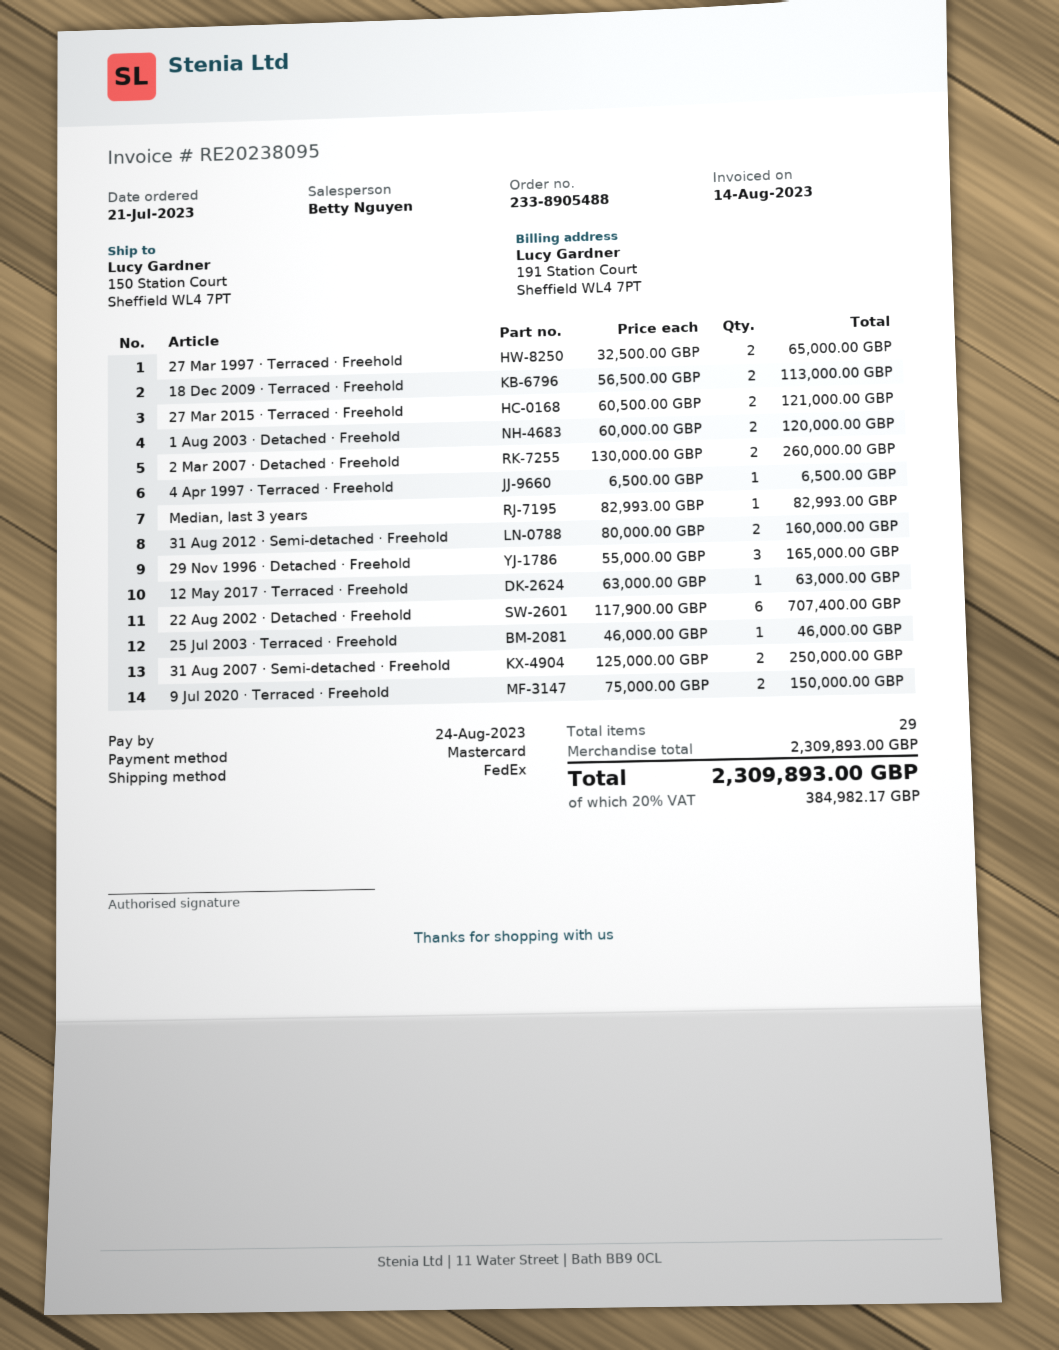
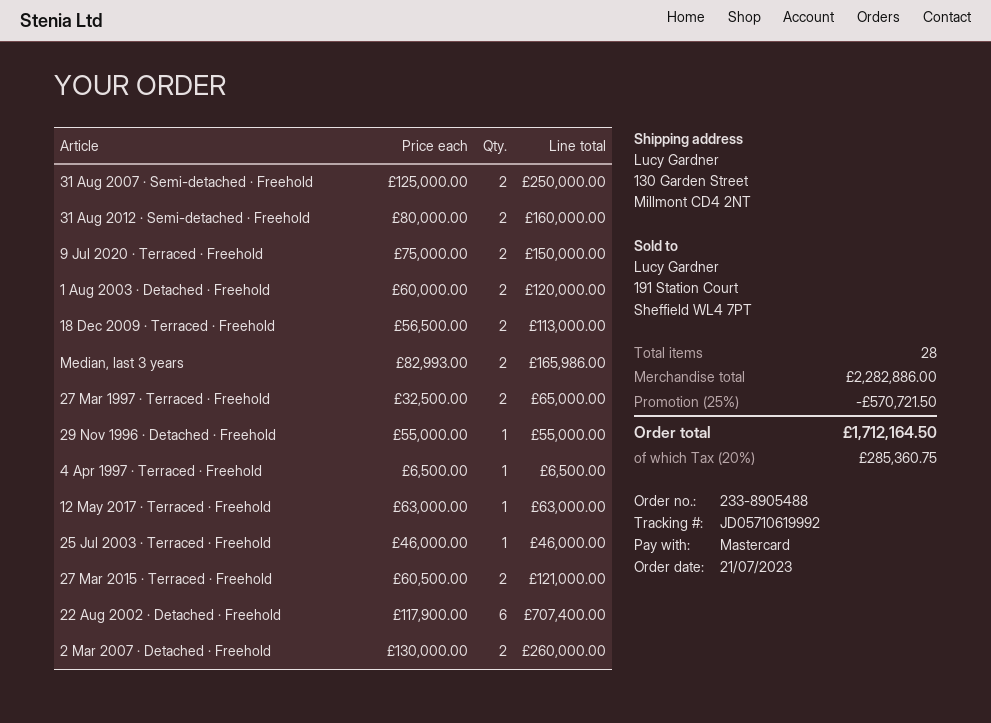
ship to: 150 Station Court, Sheffield WL4 7PT -> 130 Garden Street, Millmont CD4 2NT
Median, last 3 years: 1 x 82993.00 = 82993.00 -> 2 x 82993.00 = 165986.00
29 Nov 1996 · Detached · Freehold: 3 x 55000.00 = 165000.00 -> 1 x 55000.00 = 55000.00
total quantity: 29 -> 28
subtotal: 2309893.00 -> 2282886.00
discount: none -> 25% = 570721.50
tax: 20% = 384982.17 -> 20% = 285360.75
total: 2309893.00 -> 1712164.50

